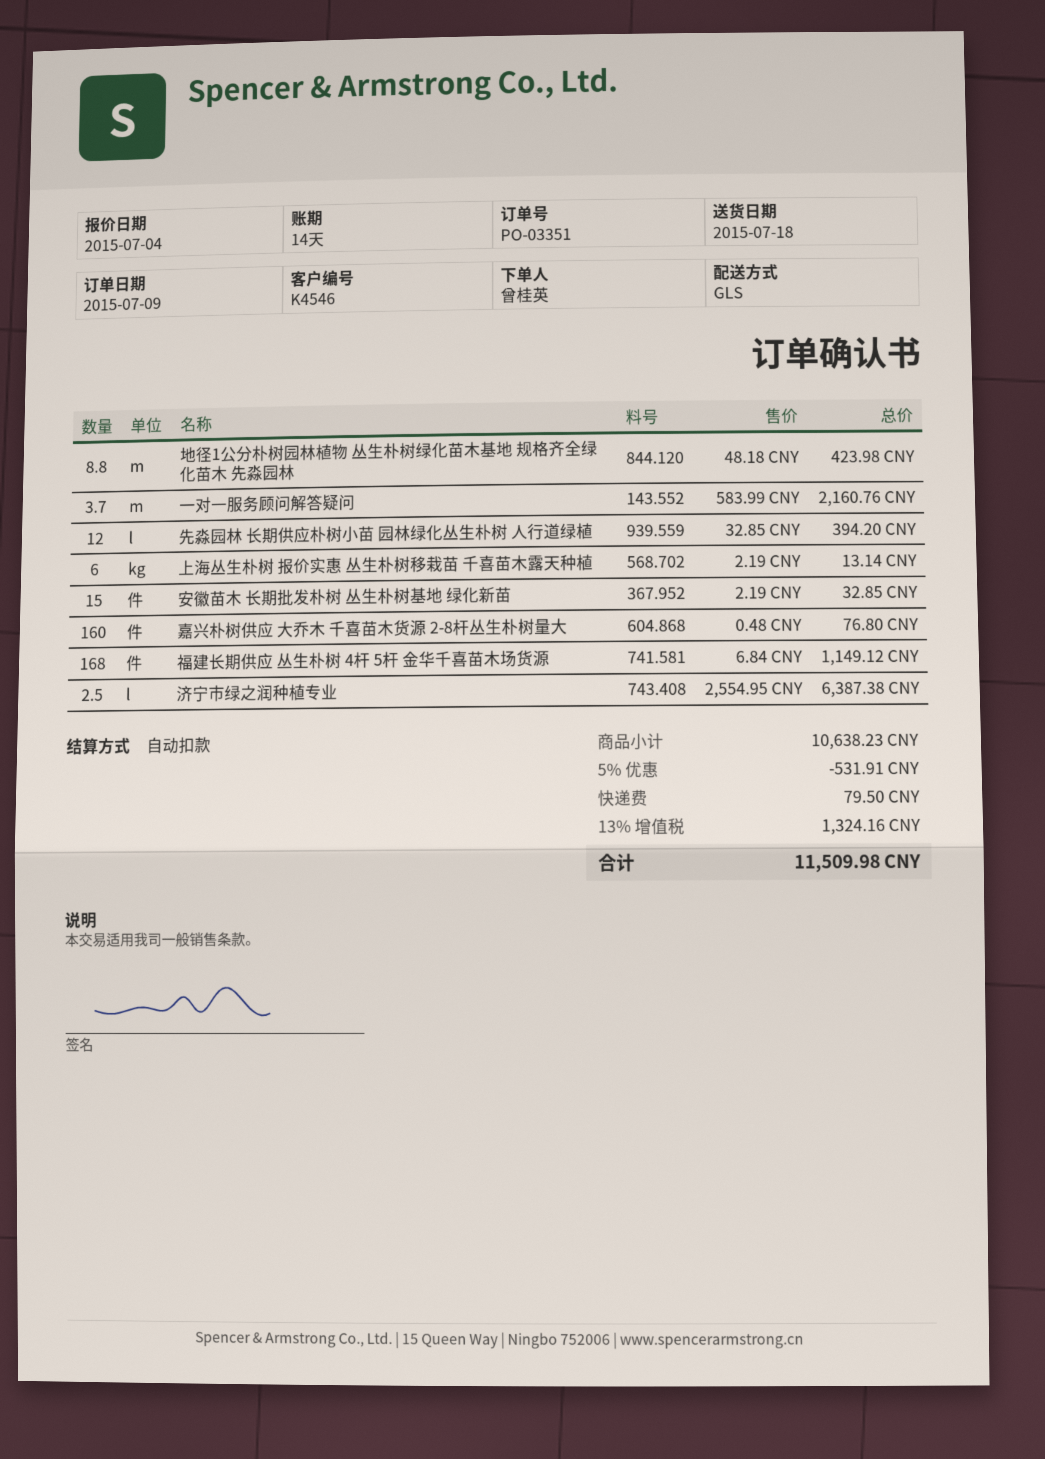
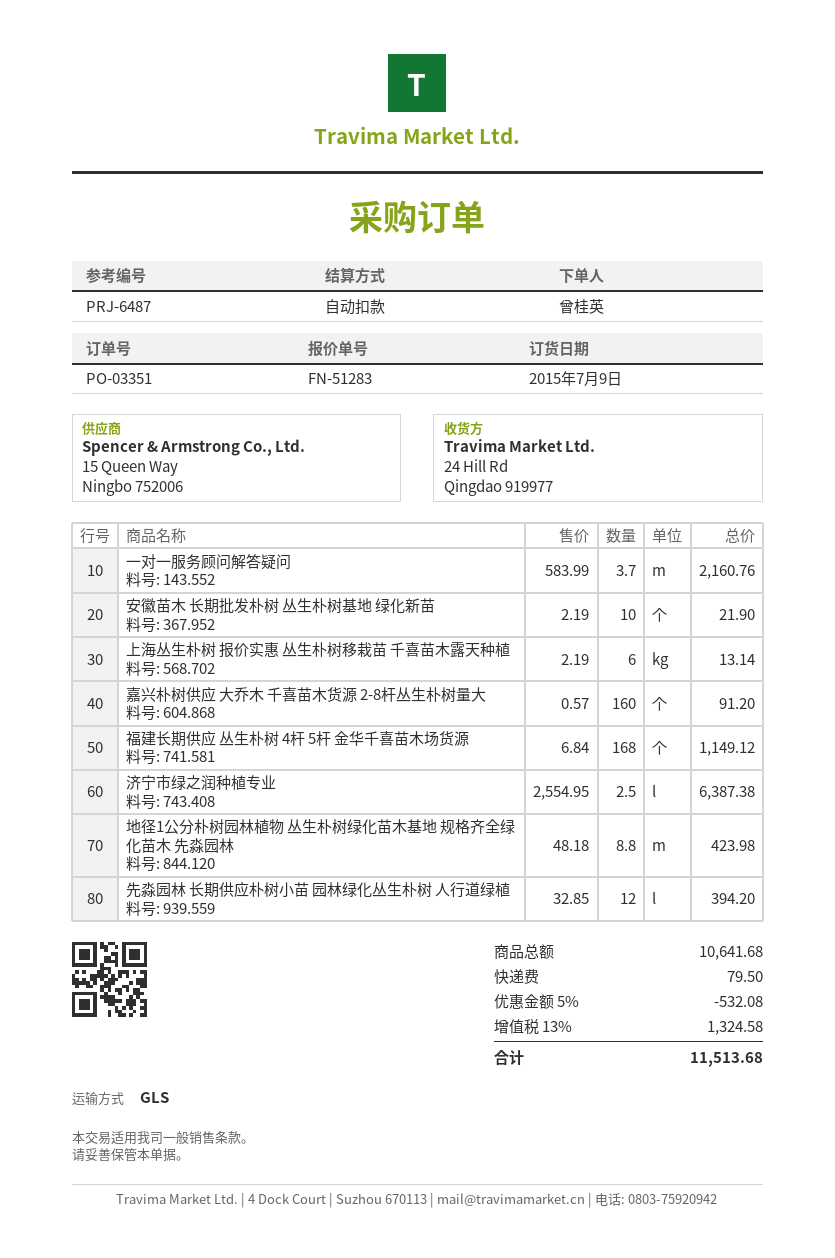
安徽苗木 长期批发朴树 丛生朴树基地 绿化新苗: 15 x 2.19 = 32.85 -> 10 x 2.19 = 21.90
嘉兴朴树供应 大乔木 千喜苗木货源 2-8杆丛生朴树量大: 160 x 0.48 = 76.80 -> 160 x 0.57 = 91.20
subtotal: 10638.23 -> 10641.68
discount: 5% = 531.91 -> 5% = 532.08
tax: 13% = 1324.16 -> 13% = 1324.58
total: 11509.98 -> 11513.68

